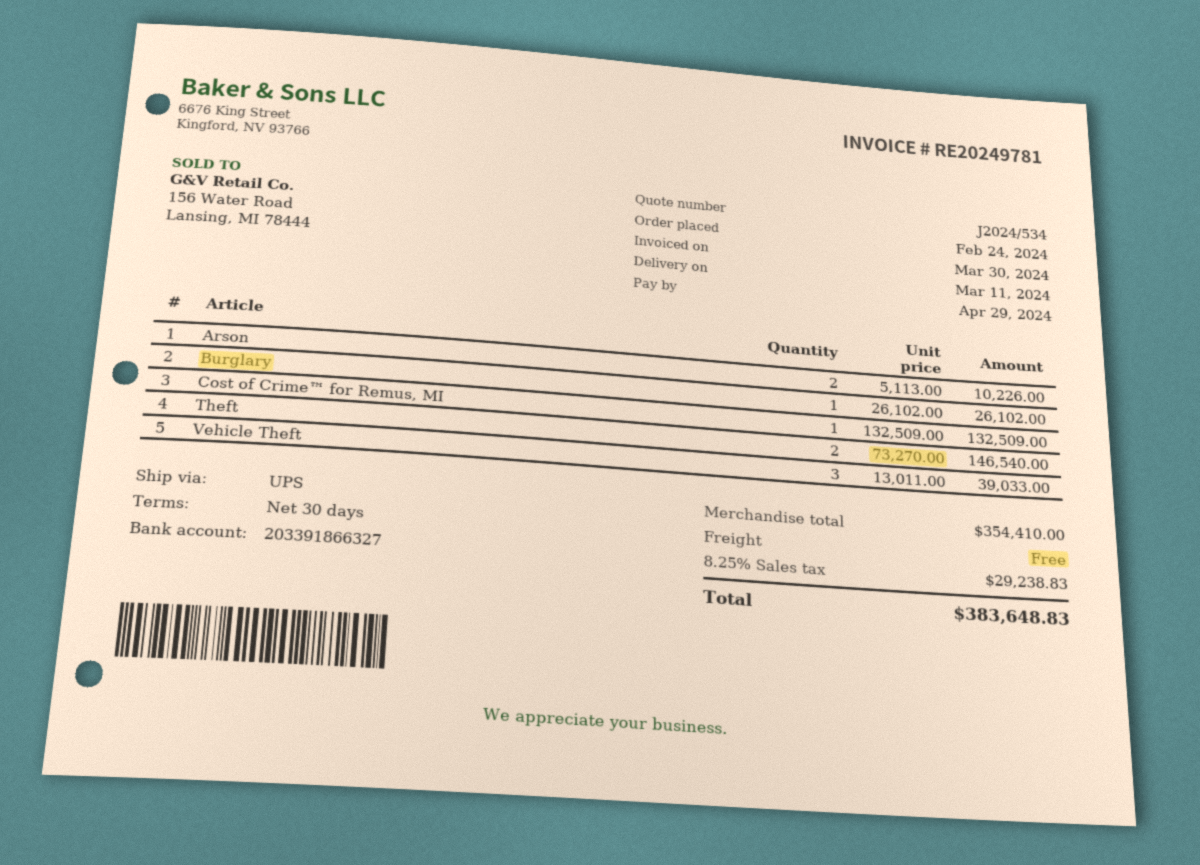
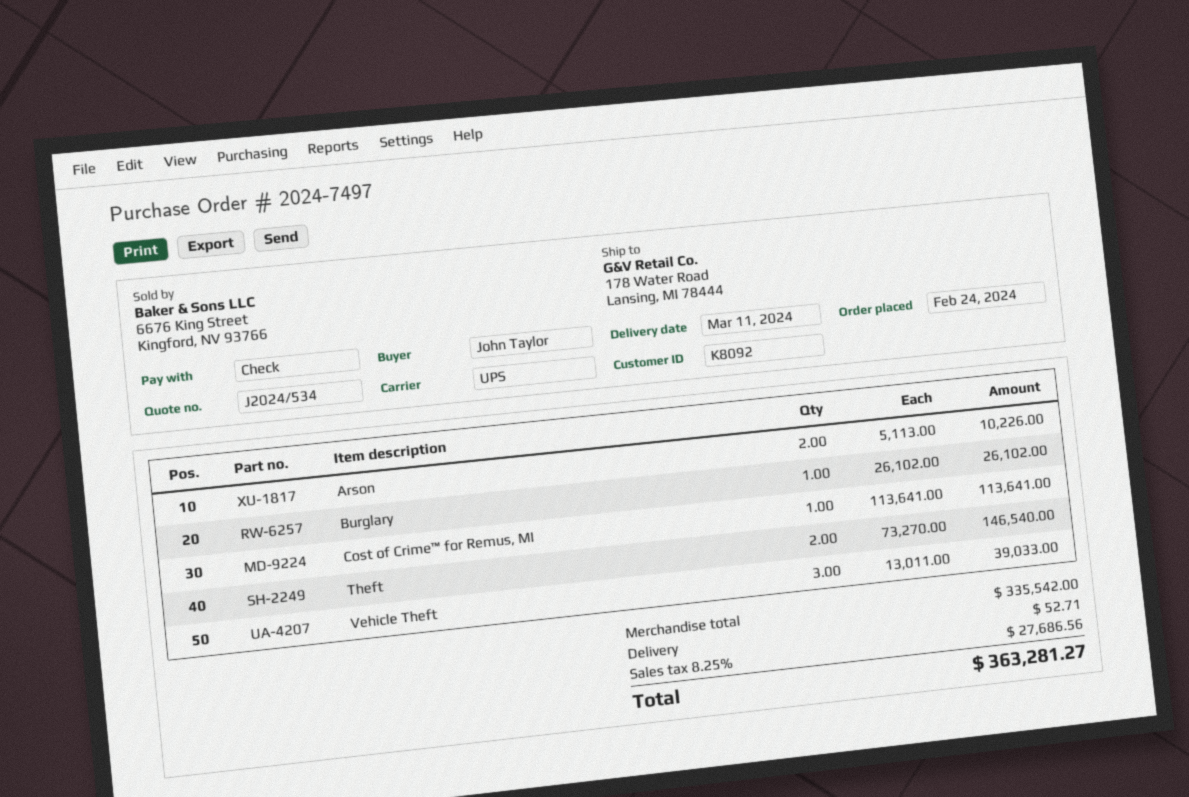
Cost of Crime™ for Remus, MI: 1 x 132509.00 = 132509.00 -> 1 x 113641.00 = 113641.00
subtotal: 354410.00 -> 335542.00
shipping: 0.00 -> 52.71
tax: 8.25% = 29238.83 -> 8.25% = 27686.56
total: 383648.83 -> 363281.27

